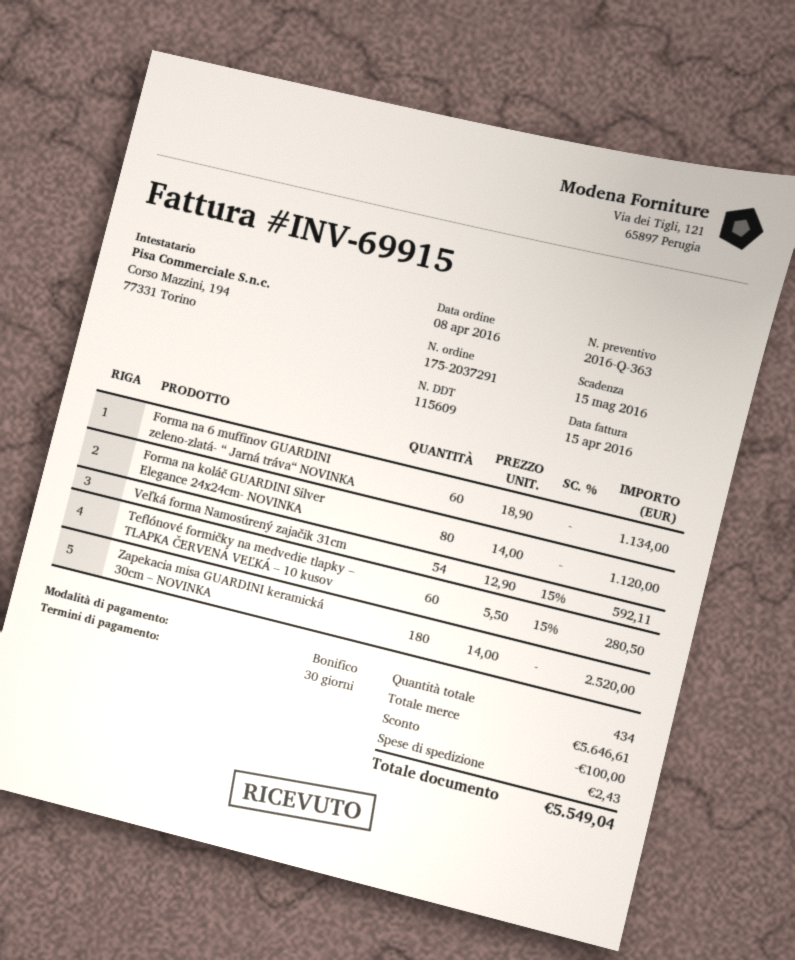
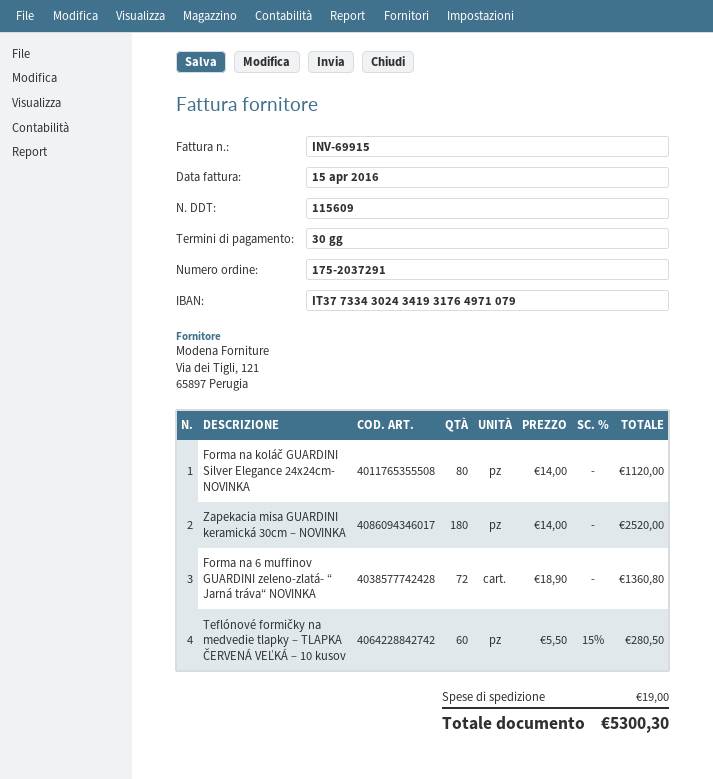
Forma na 6 muffinov GUARDINI zeleno-zlatá- “ Jarná tráva“ NOVINKA: 60 x 18.90 = 1134.00 -> 72 x 18.90 = 1360.80
Veľká forma Namosúrený zajačik 31cm: 54 x 12.90 - 15% = 592.11 -> none
discount: 100.00 -> none
shipping: 2.43 -> 19.00
total: 5549.04 -> 5300.30

